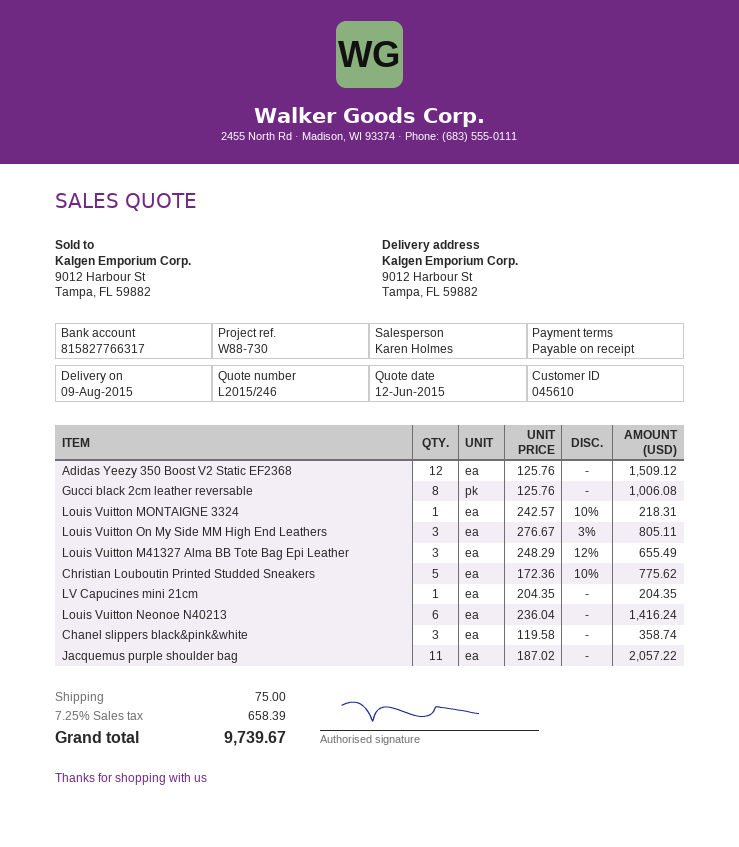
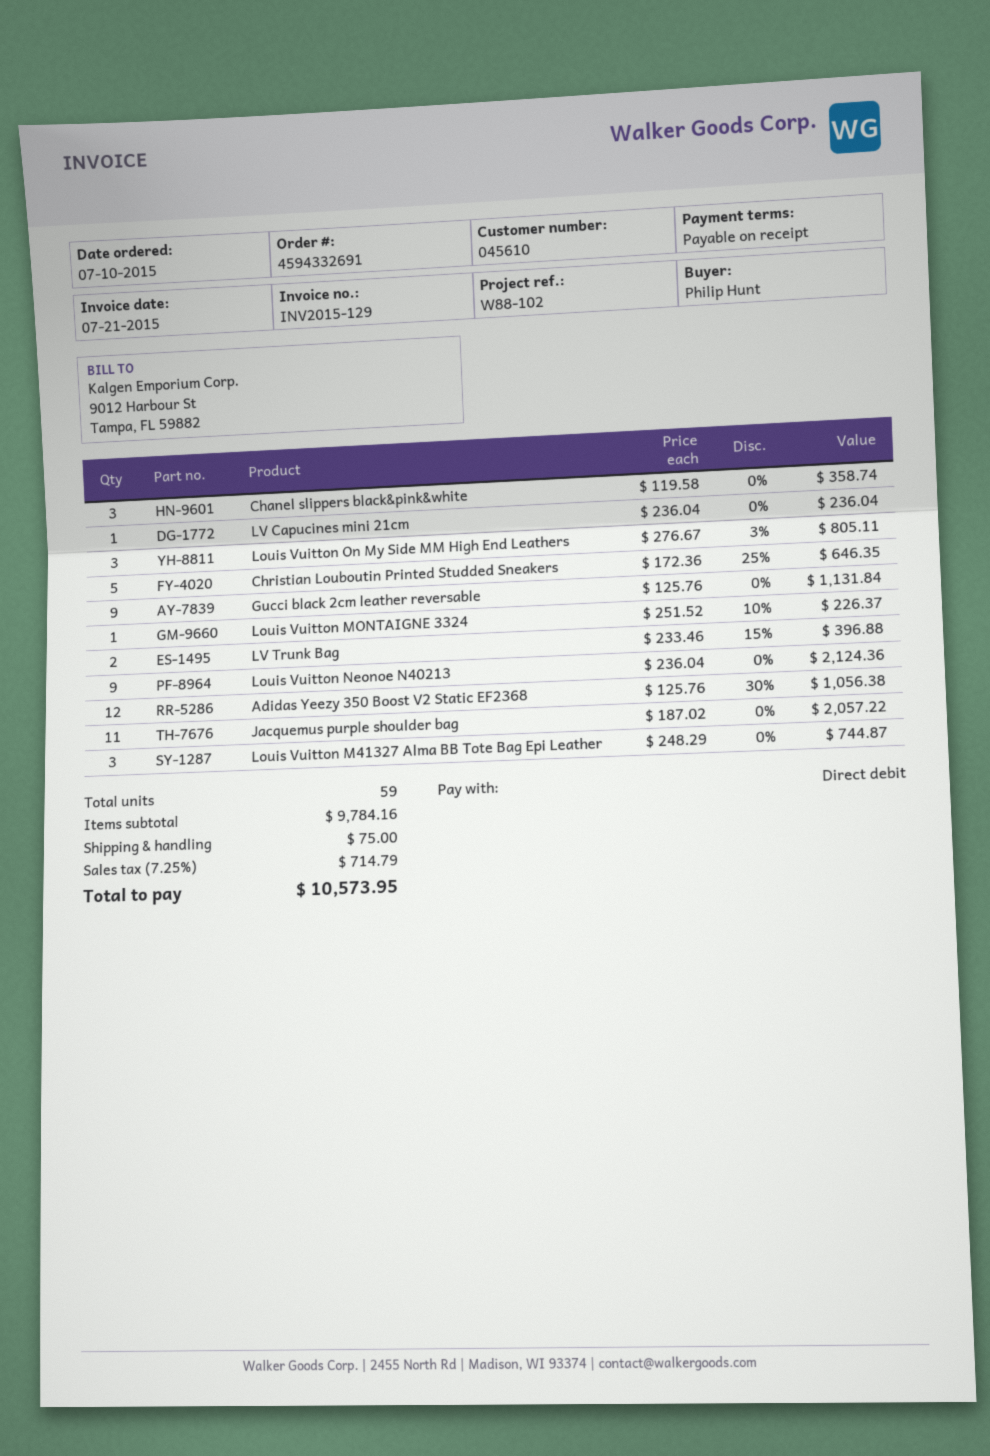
reference: W88-730 -> W88-102
Adidas Yeezy 350 Boost V2 Static EF2368: 12 x 125.76 = 1509.12 -> 12 x 125.76 - 30% = 1056.38
Gucci black 2cm leather reversable: 8 x 125.76 = 1006.08 -> 9 x 125.76 = 1131.84
Louis Vuitton MONTAIGNE 3324: 1 x 242.57 - 10% = 218.31 -> 1 x 251.52 - 10% = 226.37
Louis Vuitton M41327 Alma BB Tote Bag Epi Leather: 3 x 248.29 - 12% = 655.49 -> 3 x 248.29 = 744.87
Christian Louboutin Printed Studded Sneakers: 5 x 172.36 - 10% = 775.62 -> 5 x 172.36 - 25% = 646.35
LV Capucines mini 21cm: 1 x 204.35 = 204.35 -> 1 x 236.04 = 236.04
Louis Vuitton Neonoe N40213: 6 x 236.04 = 1416.24 -> 9 x 236.04 = 2124.36
LV Trunk Bag: none -> 2 x 233.46 - 15% = 396.88
tax: 7.25% = 658.39 -> 7.25% = 714.79
total: 9739.67 -> 10573.95

